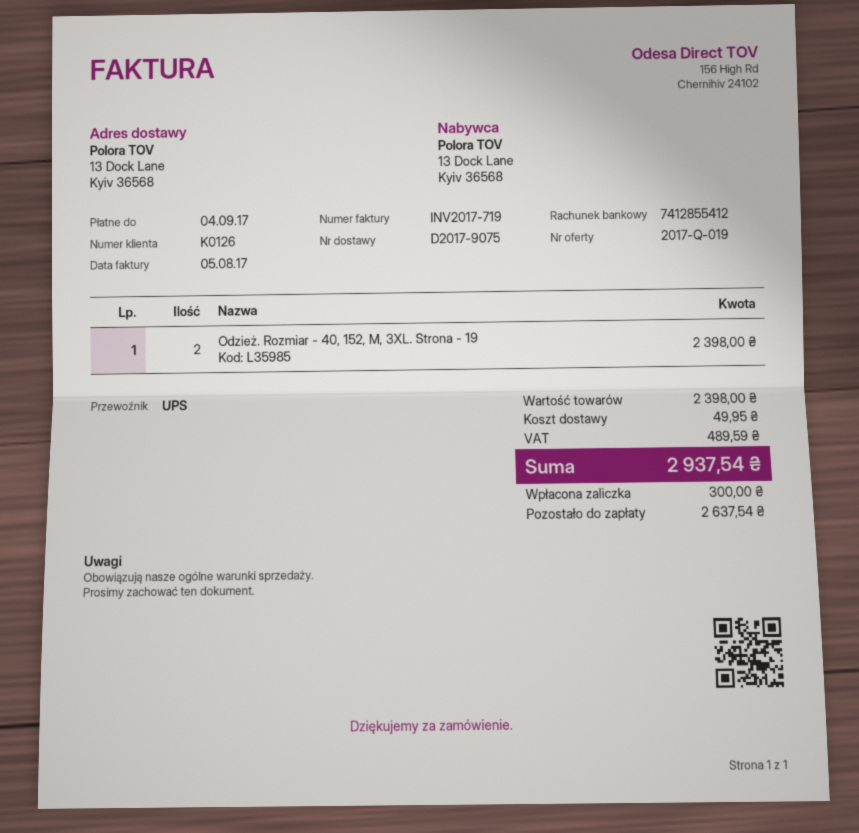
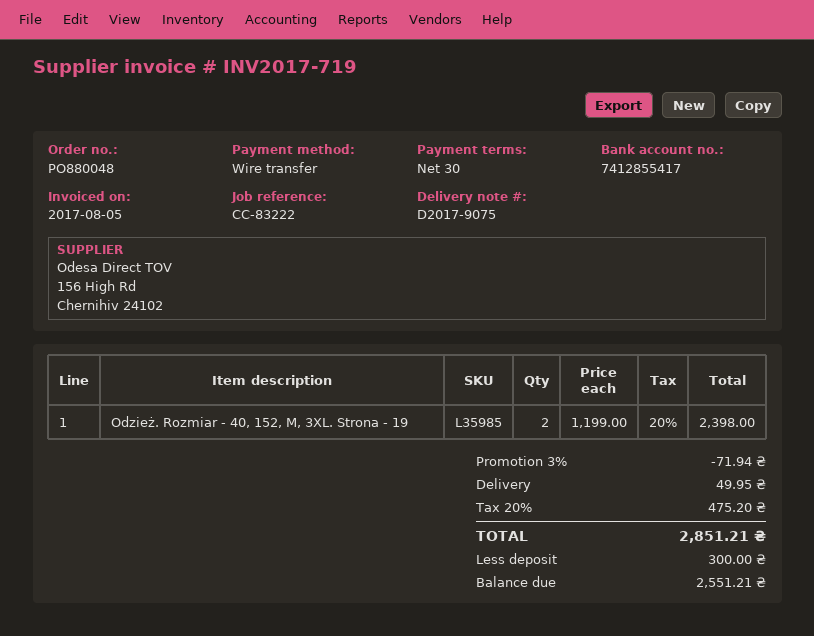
bank account: 7412855412 -> 7412855417
discount: none -> 3% = 71.94
tax: 489.59 -> 475.20
total: 2937.54 -> 2851.21
balance: 2637.54 -> 2551.21

